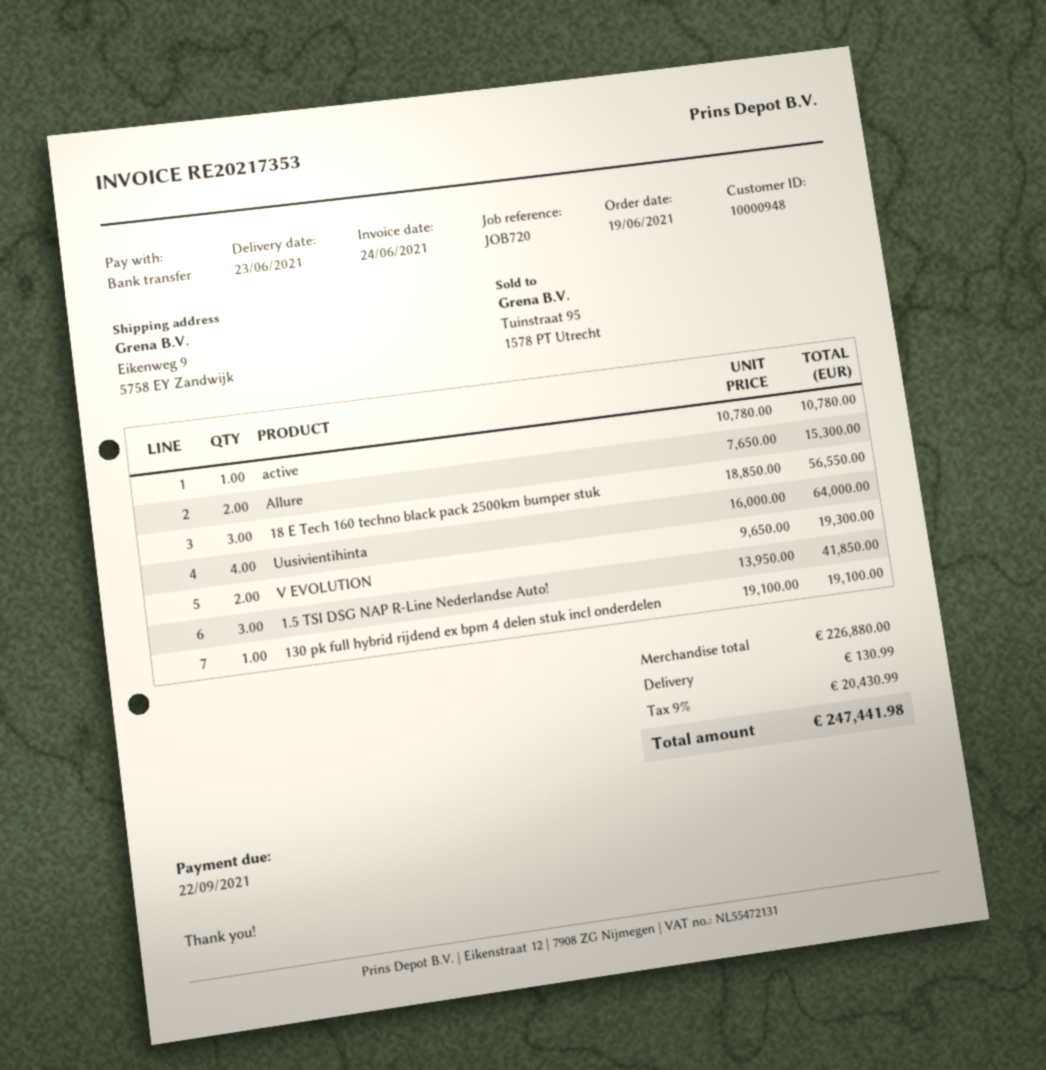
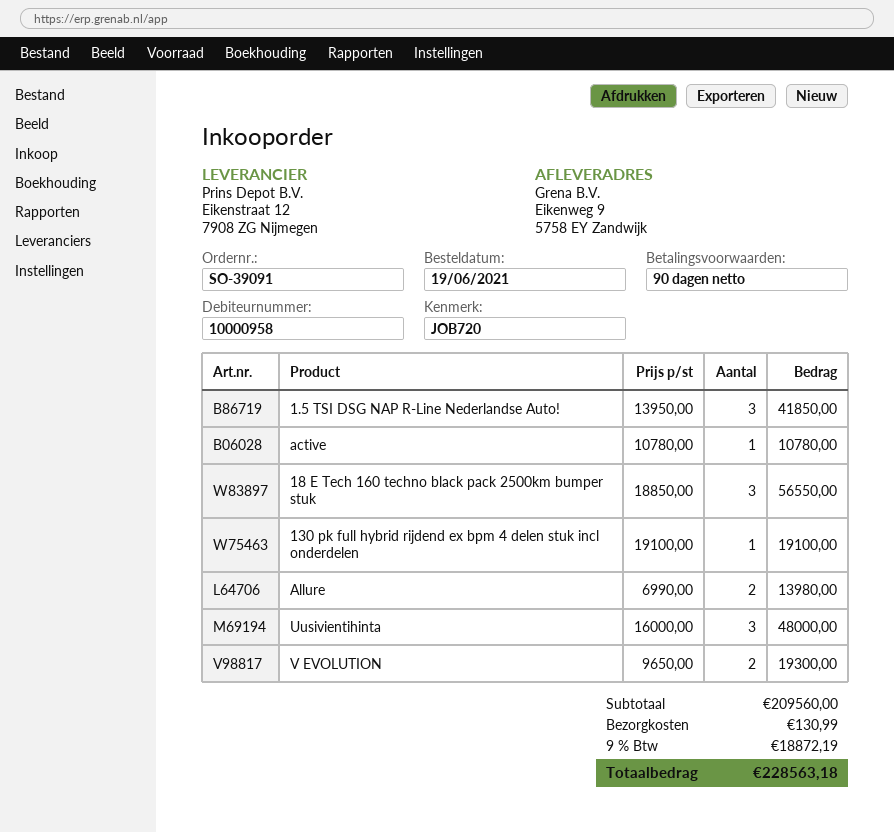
customer number: 10000948 -> 10000958
Allure: 2 x 7650.00 = 15300.00 -> 2 x 6990.00 = 13980.00
Uusivientihinta: 4 x 16000.00 = 64000.00 -> 3 x 16000.00 = 48000.00
subtotal: 226880.00 -> 209560.00
tax: 9% = 20430.99 -> 9% = 18872.19
total: 247441.98 -> 228563.18

